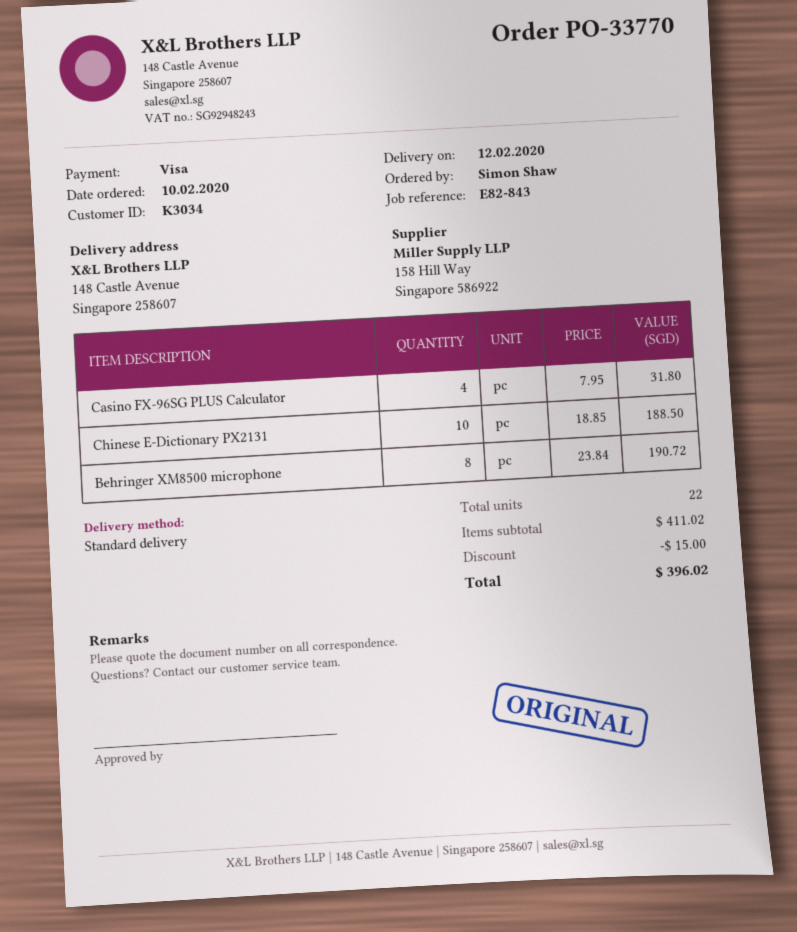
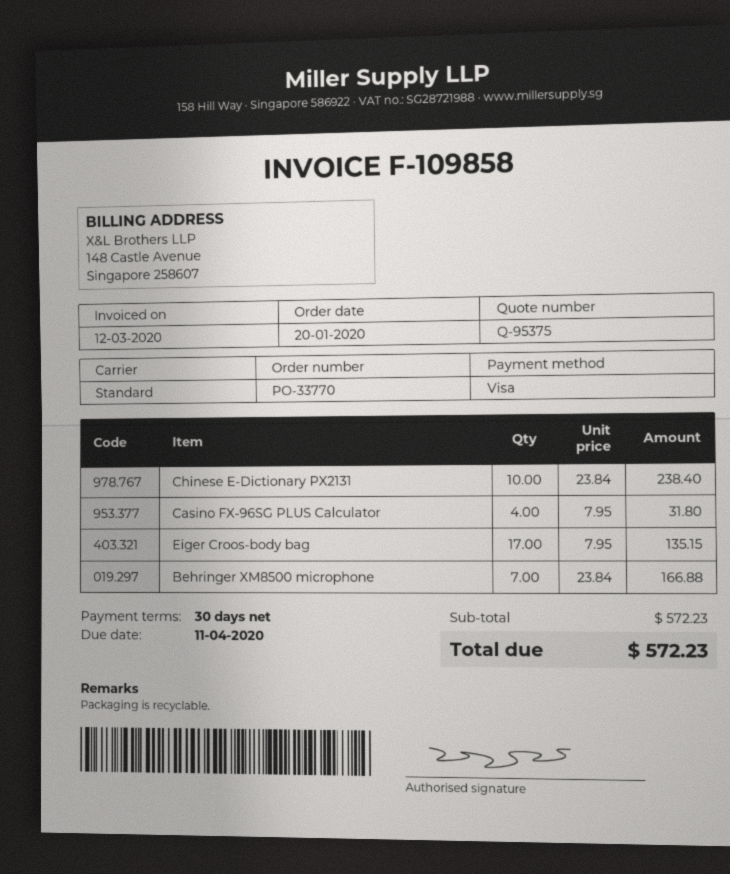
order date: 2020-02-10 -> 2020-01-20
Chinese E-Dictionary PX2131: 10 x 18.85 = 188.50 -> 10 x 23.84 = 238.40
Behringer XM8500 microphone: 8 x 23.84 = 190.72 -> 7 x 23.84 = 166.88
Eiger Croos-body bag: none -> 17 x 7.95 = 135.15
subtotal: 411.02 -> 572.23
discount: 15.00 -> none
total: 396.02 -> 572.23

